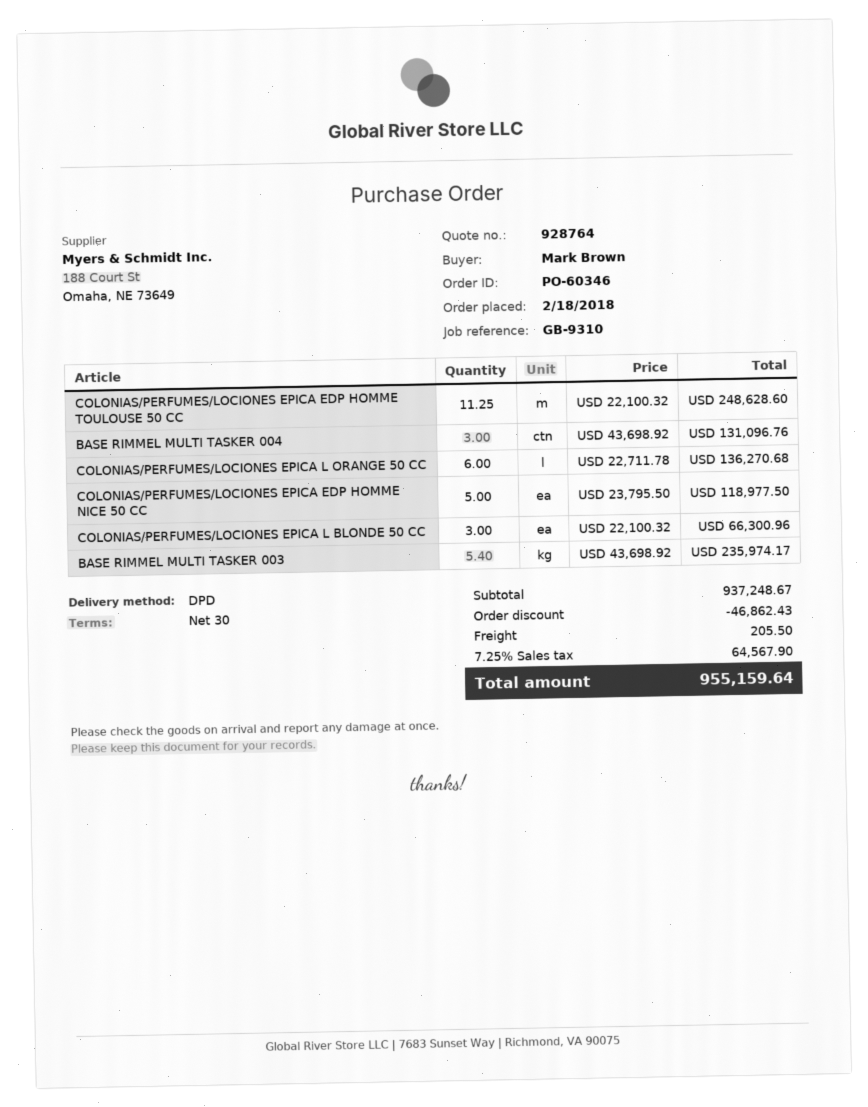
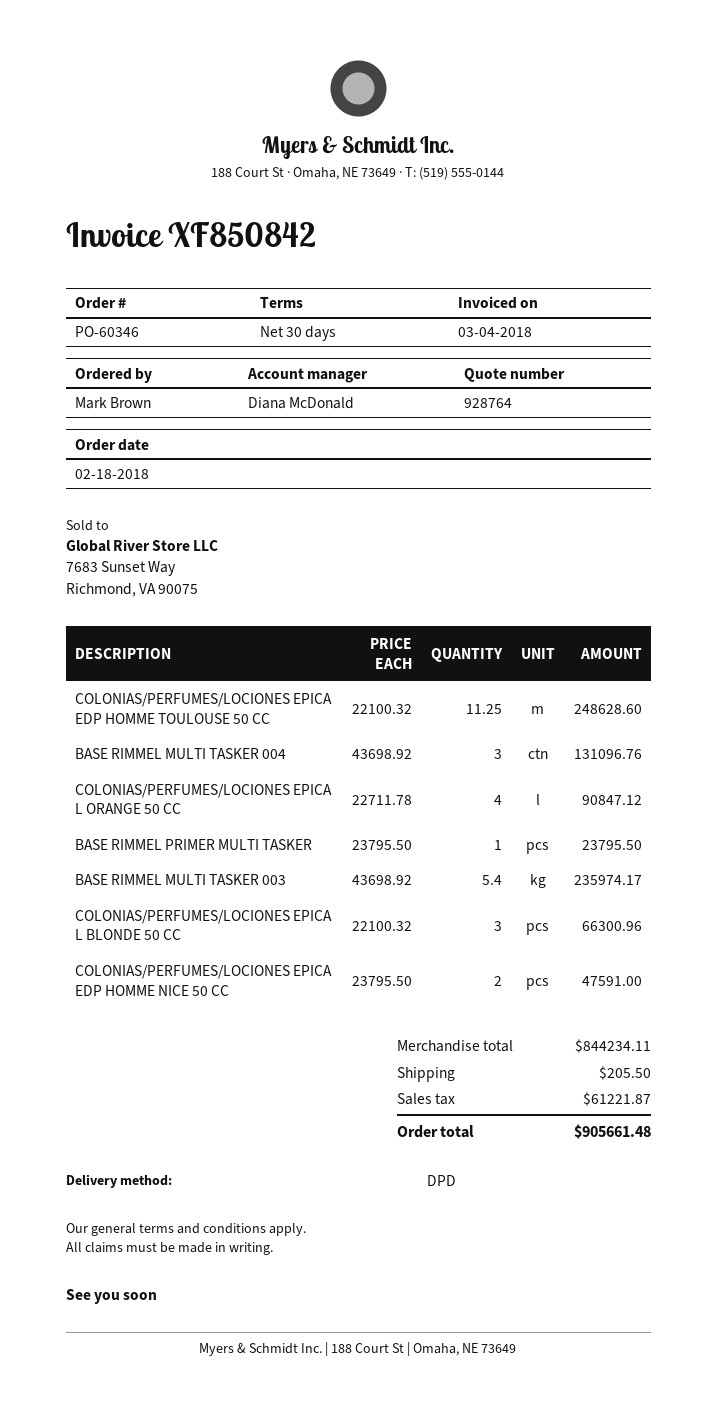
COLONIAS/PERFUMES/LOCIONES EPICA L ORANGE 50 CC: 6 x 22711.78 = 136270.68 -> 4 x 22711.78 = 90847.12
COLONIAS/PERFUMES/LOCIONES EPICA EDP HOMME NICE 50 CC: 5 x 23795.50 = 118977.50 -> 2 x 23795.50 = 47591.00
BASE RIMMEL PRIMER MULTI TASKER: none -> 1 x 23795.50 = 23795.50
subtotal: 937248.67 -> 844234.11
discount: 46862.43 -> none
tax: 64567.90 -> 61221.87
total: 955159.64 -> 905661.48

